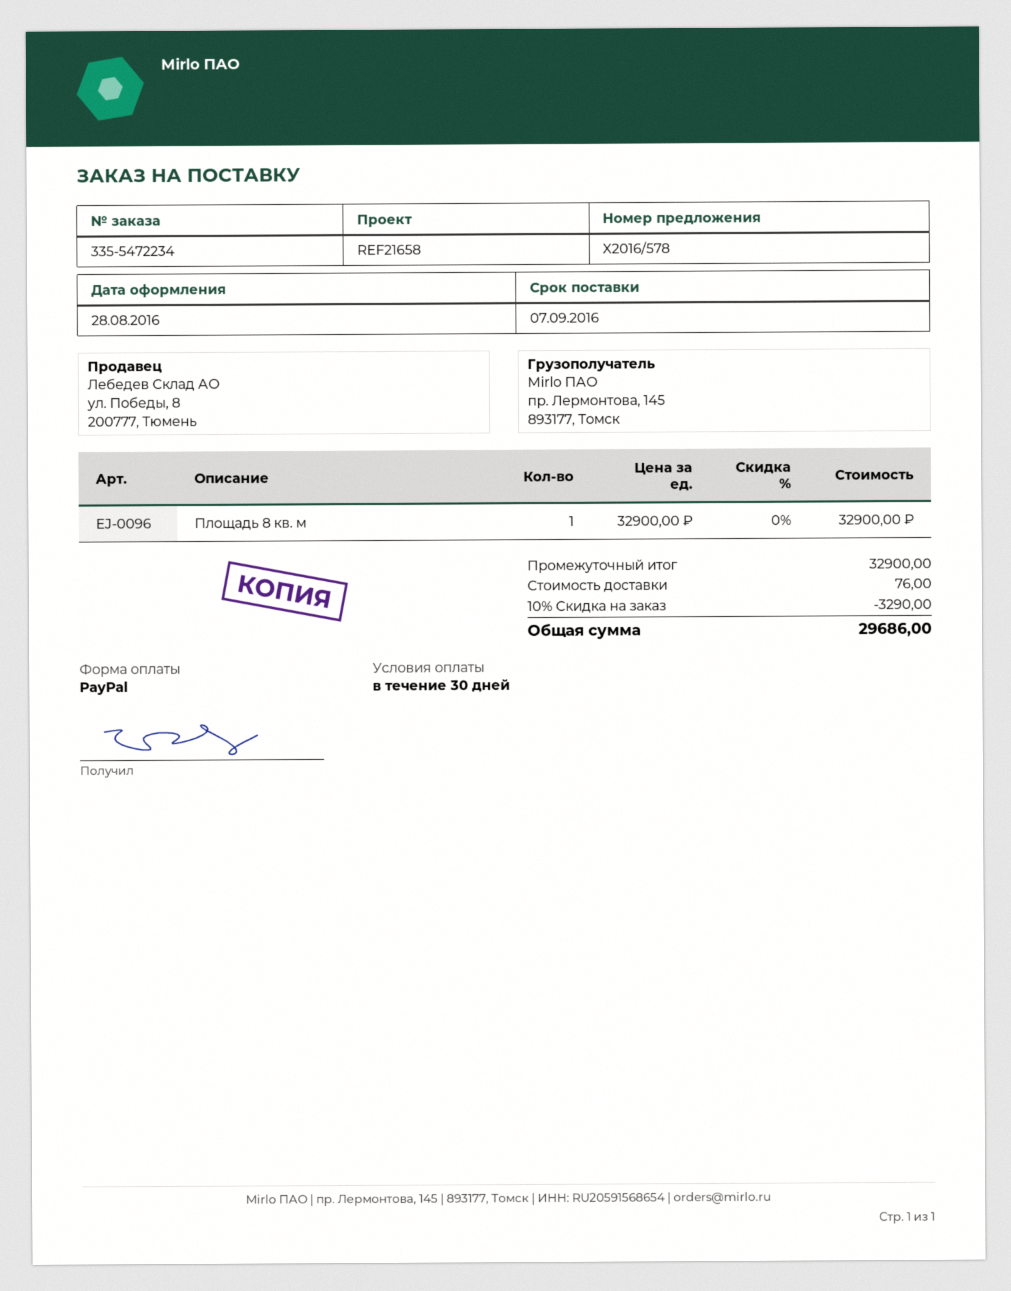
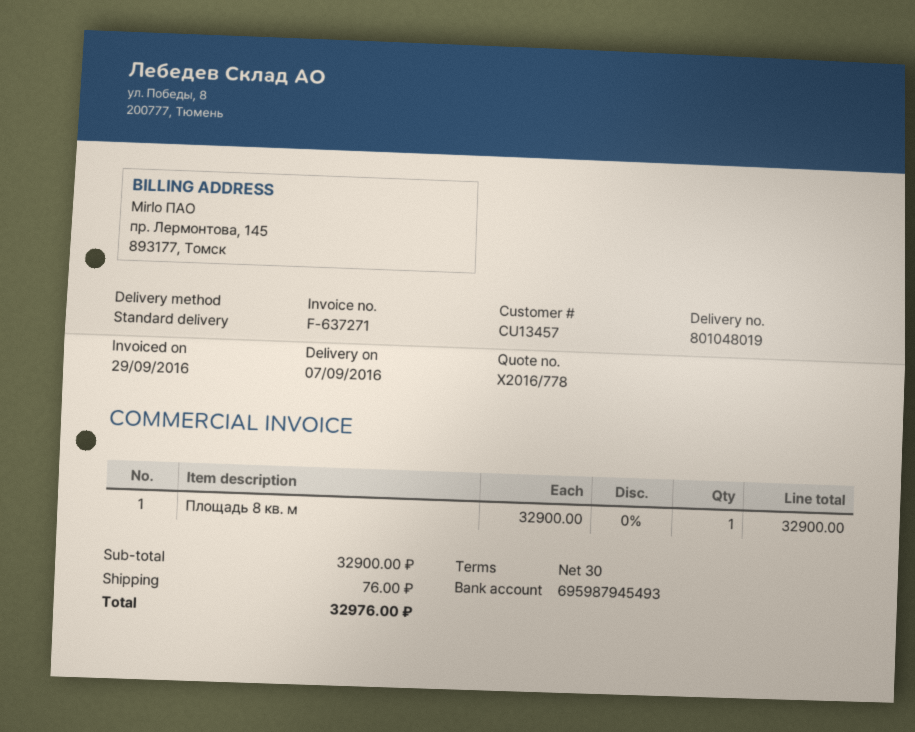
quote number: X2016/578 -> X2016/778
discount: 10% = 3290.00 -> none
total: 29686.00 -> 32976.00

